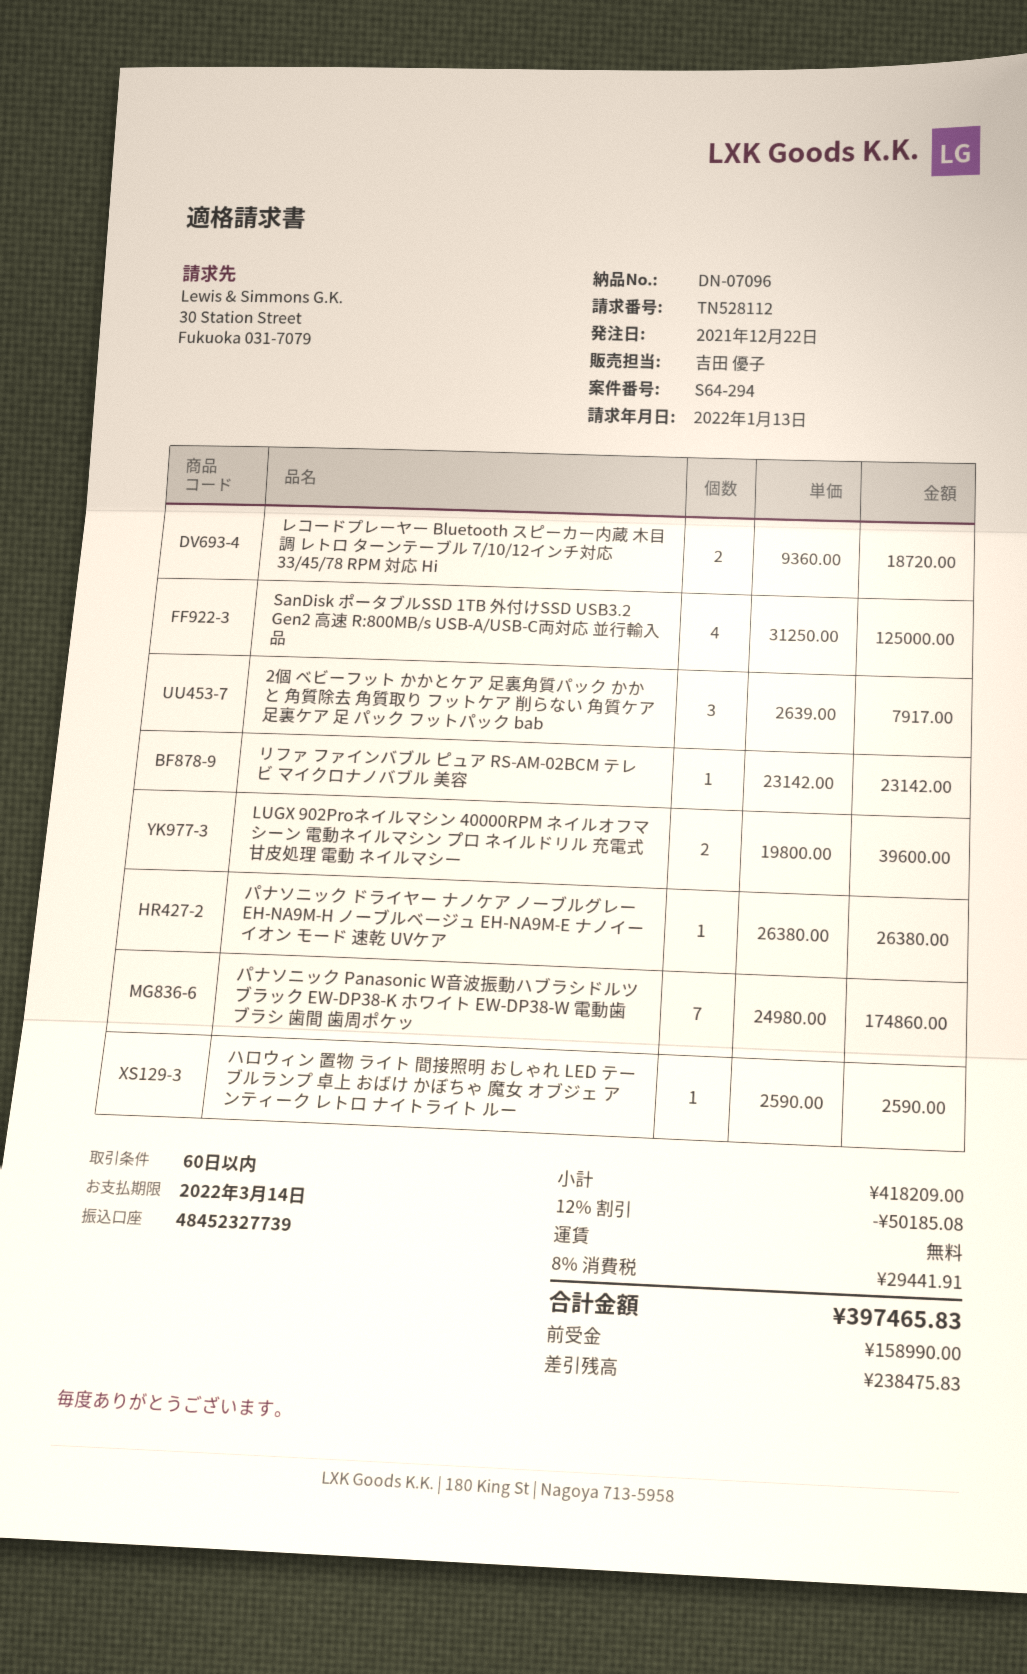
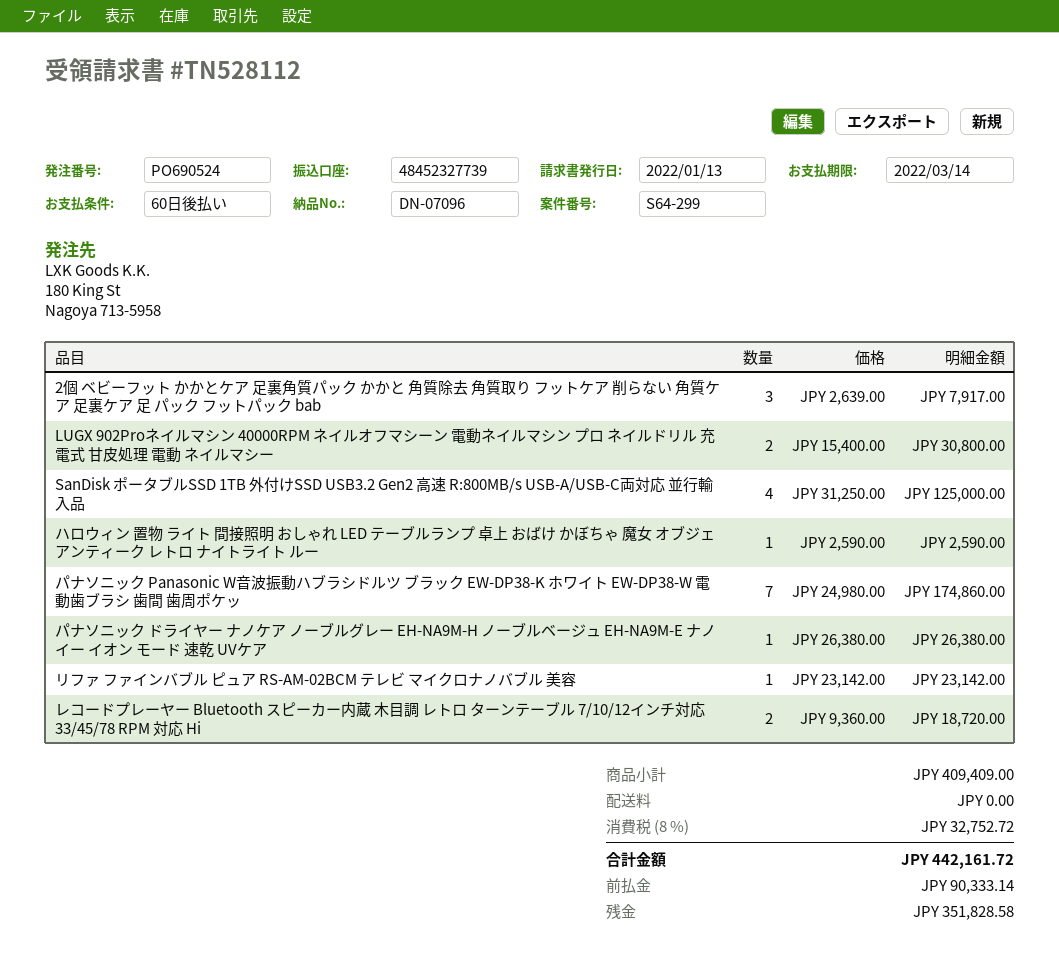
reference: S64-294 -> S64-299
LUGX 902Proネイルマシン 40000RPM ネイルオフマシーン 電動ネイルマシン プロ ネイルドリル 充電式 甘皮処理 電動 ネイルマシー: 2 x 19800.00 = 39600.00 -> 2 x 15400.00 = 30800.00
subtotal: 418209.00 -> 409409.00
discount: 12% = 50185.08 -> none
tax: 8% = 29441.91 -> 8% = 32752.72
total: 397465.83 -> 442161.72
deposit: 158990.00 -> 90333.14
balance: 238475.83 -> 351828.58

